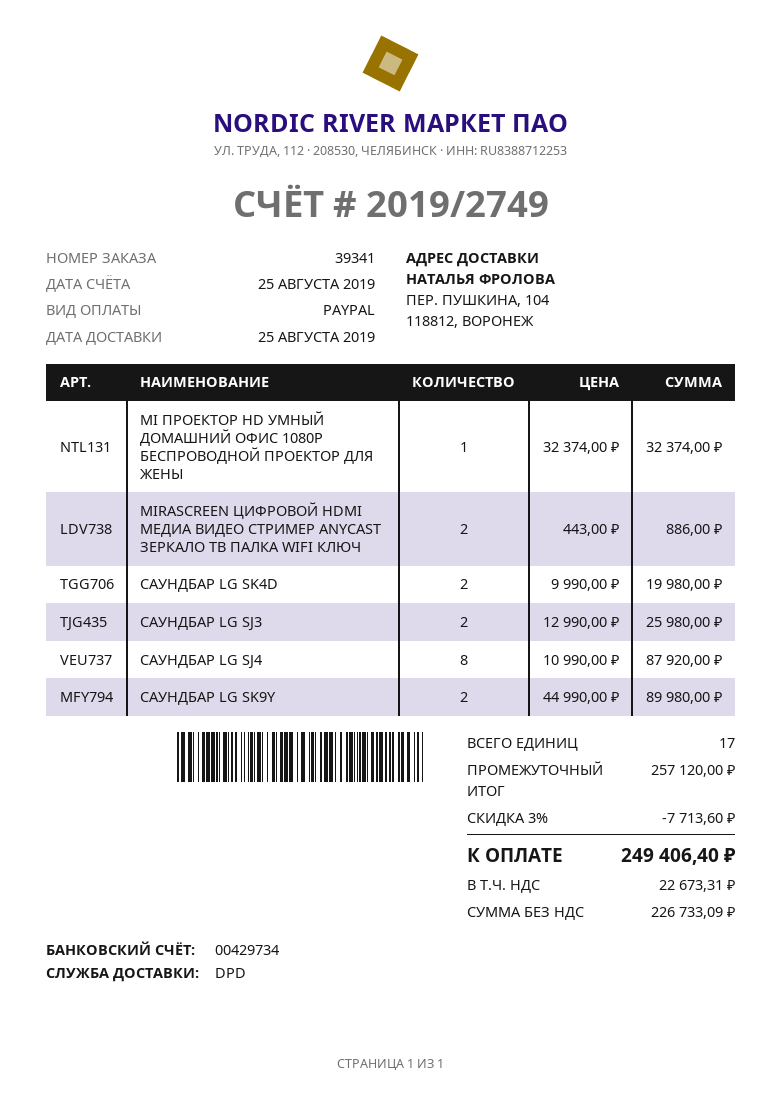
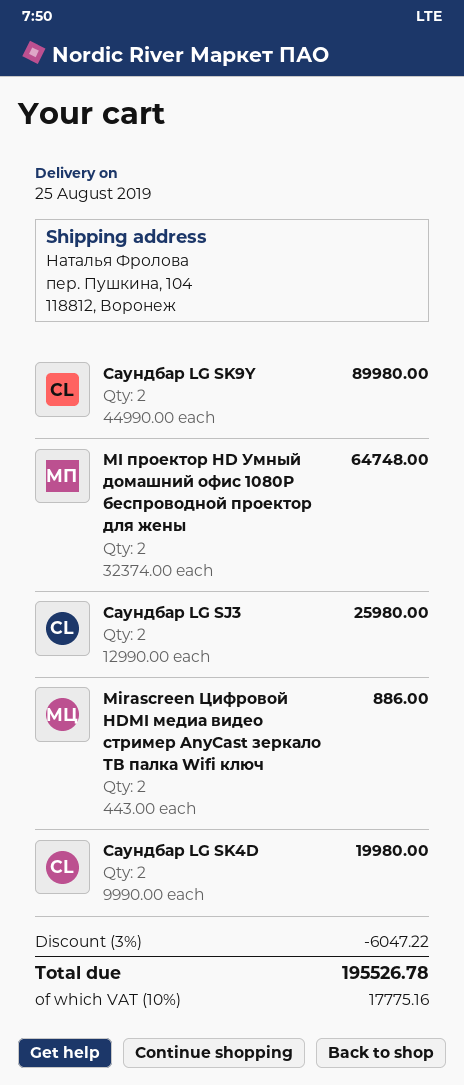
MI ПРОЕКТОР HD УМНЫЙ ДОМАШНИЙ ОФИС 1080P БЕСПРОВОДНОЙ ПРОЕКТОР ДЛЯ ЖЕНЫ: 1 x 32374.00 = 32374.00 -> 2 x 32374.00 = 64748.00
САУНДБАР LG SJ4: 8 x 10990.00 = 87920.00 -> none
discount: 3% = 7713.60 -> 3% = 6047.22
tax: 22673.31 -> 17775.16
total: 249406.40 -> 195526.78

